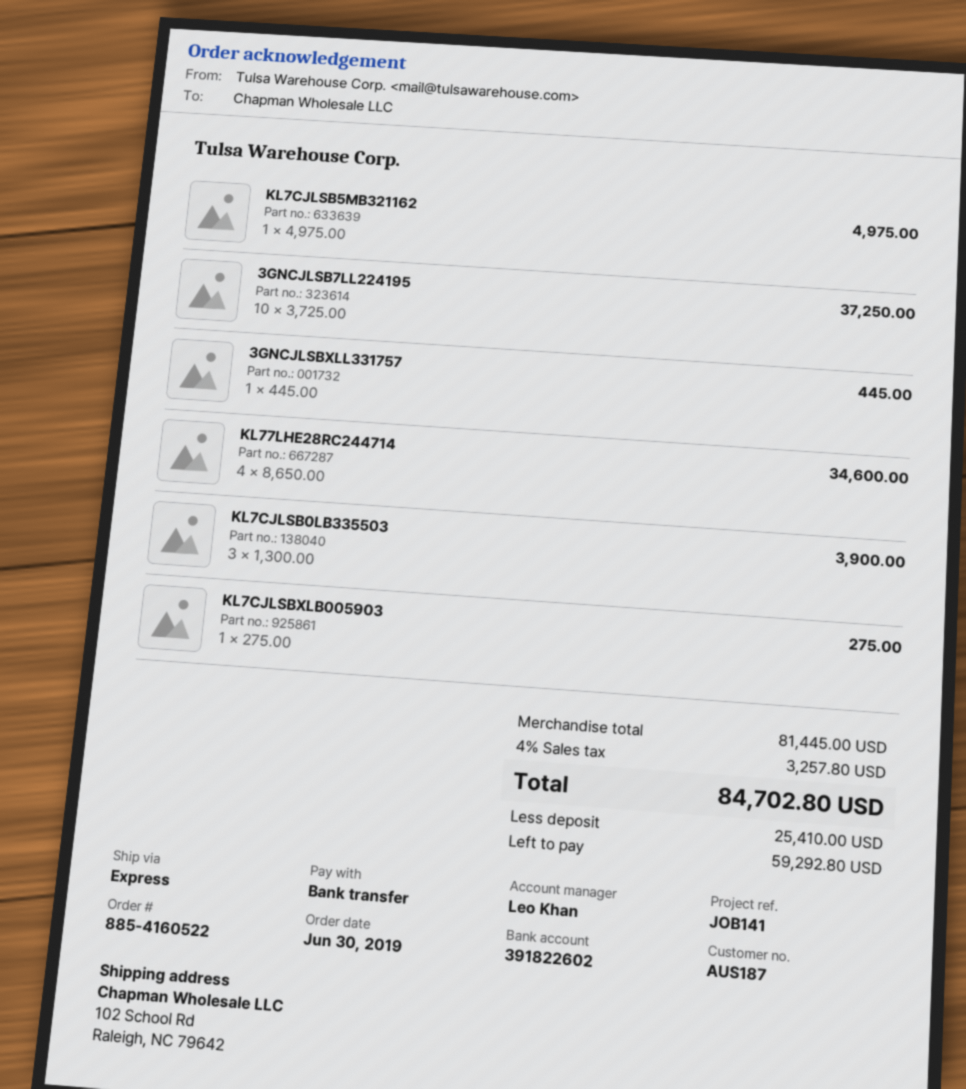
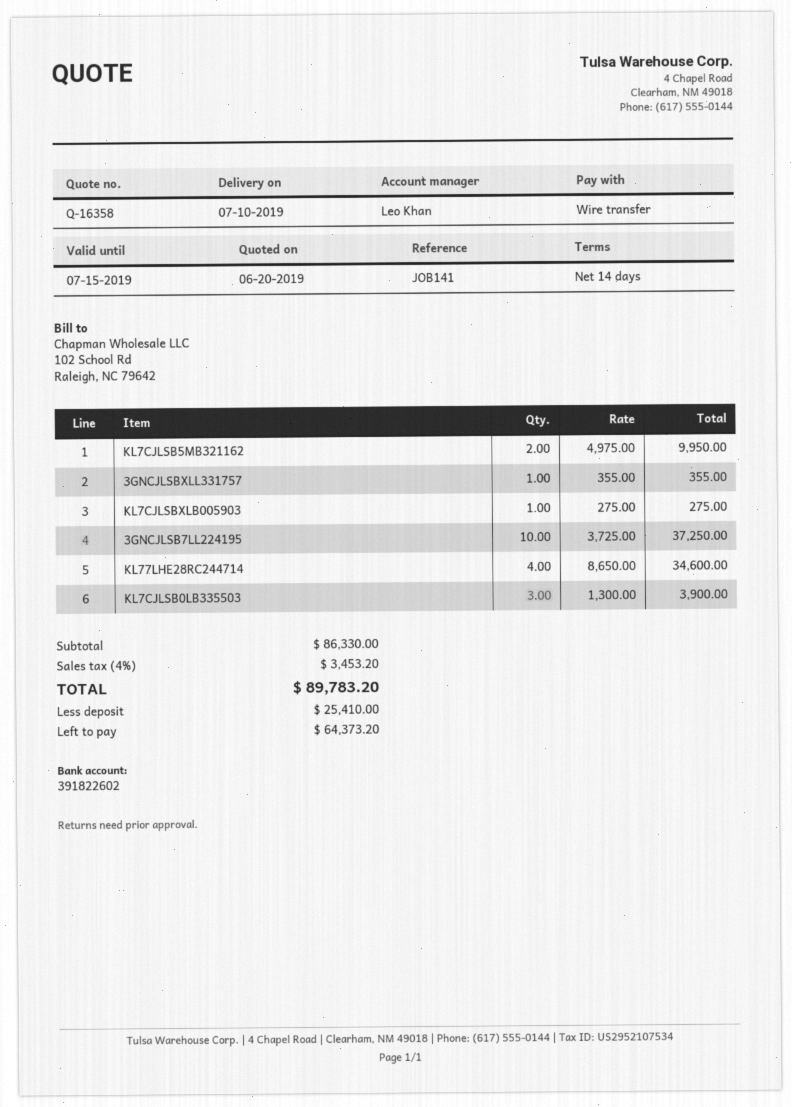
KL7CJLSB5MB321162: 1 x 4975.00 = 4975.00 -> 2 x 4975.00 = 9950.00
3GNCJLSBXLL331757: 1 x 445.00 = 445.00 -> 1 x 355.00 = 355.00
subtotal: 81445.00 -> 86330.00
tax: 4% = 3257.80 -> 4% = 3453.20
total: 84702.80 -> 89783.20
balance: 59292.80 -> 64373.20

